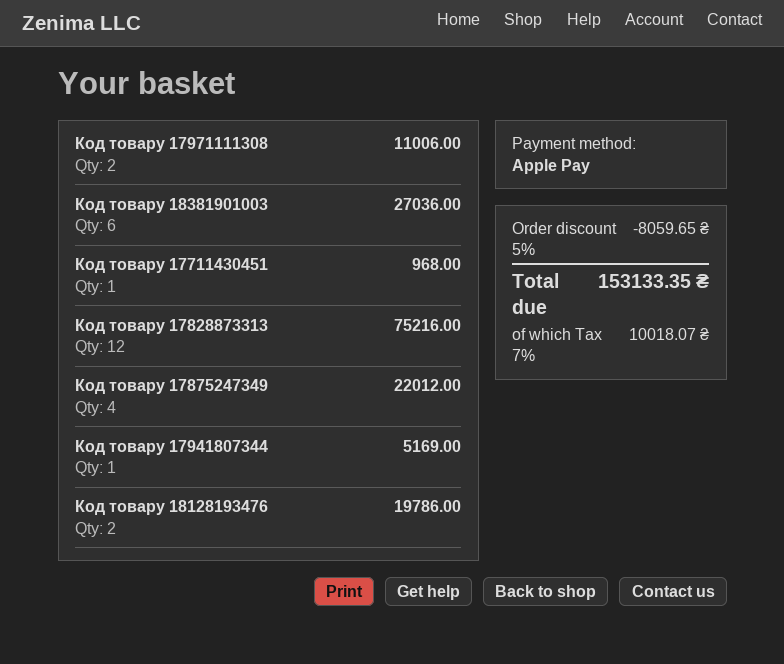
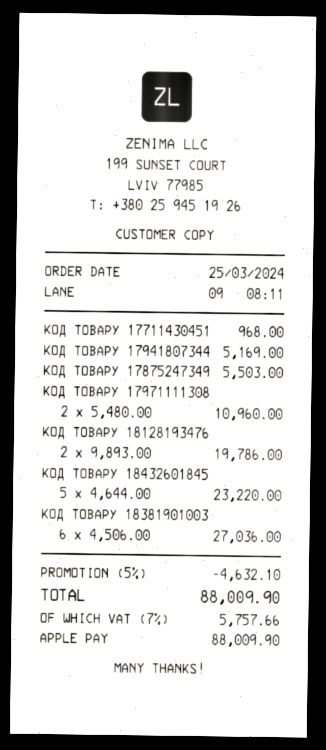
Код товару 17971111308: 2 for 11006.00 -> 2 for 10960.00
Код товару 17828873313: 12 for 75216.00 -> none
Код товару 17875247349: 4 for 22012.00 -> 1 for 5503.00
КОД ТОВАРУ 18432601845: none -> 5 for 23220.00
discount: 5% = 8059.65 -> 5% = 4632.10
tax: 7% = 10018.07 -> 7% = 5757.66
total: 153133.35 -> 88009.90

